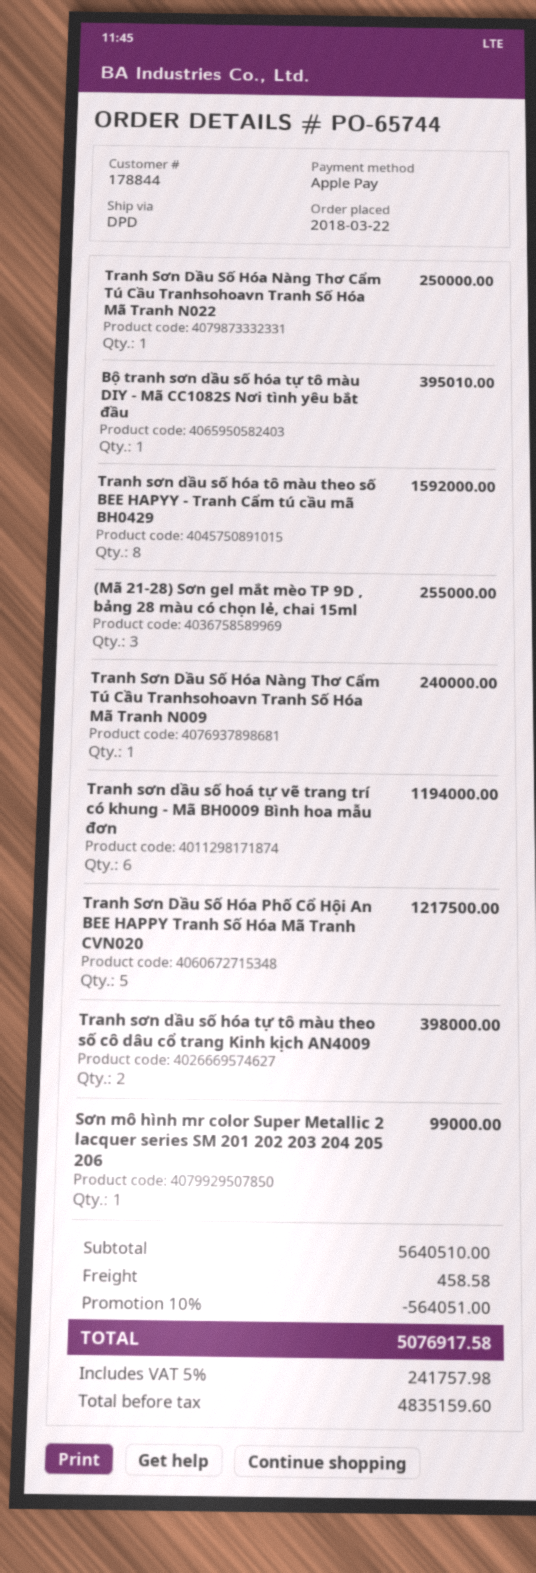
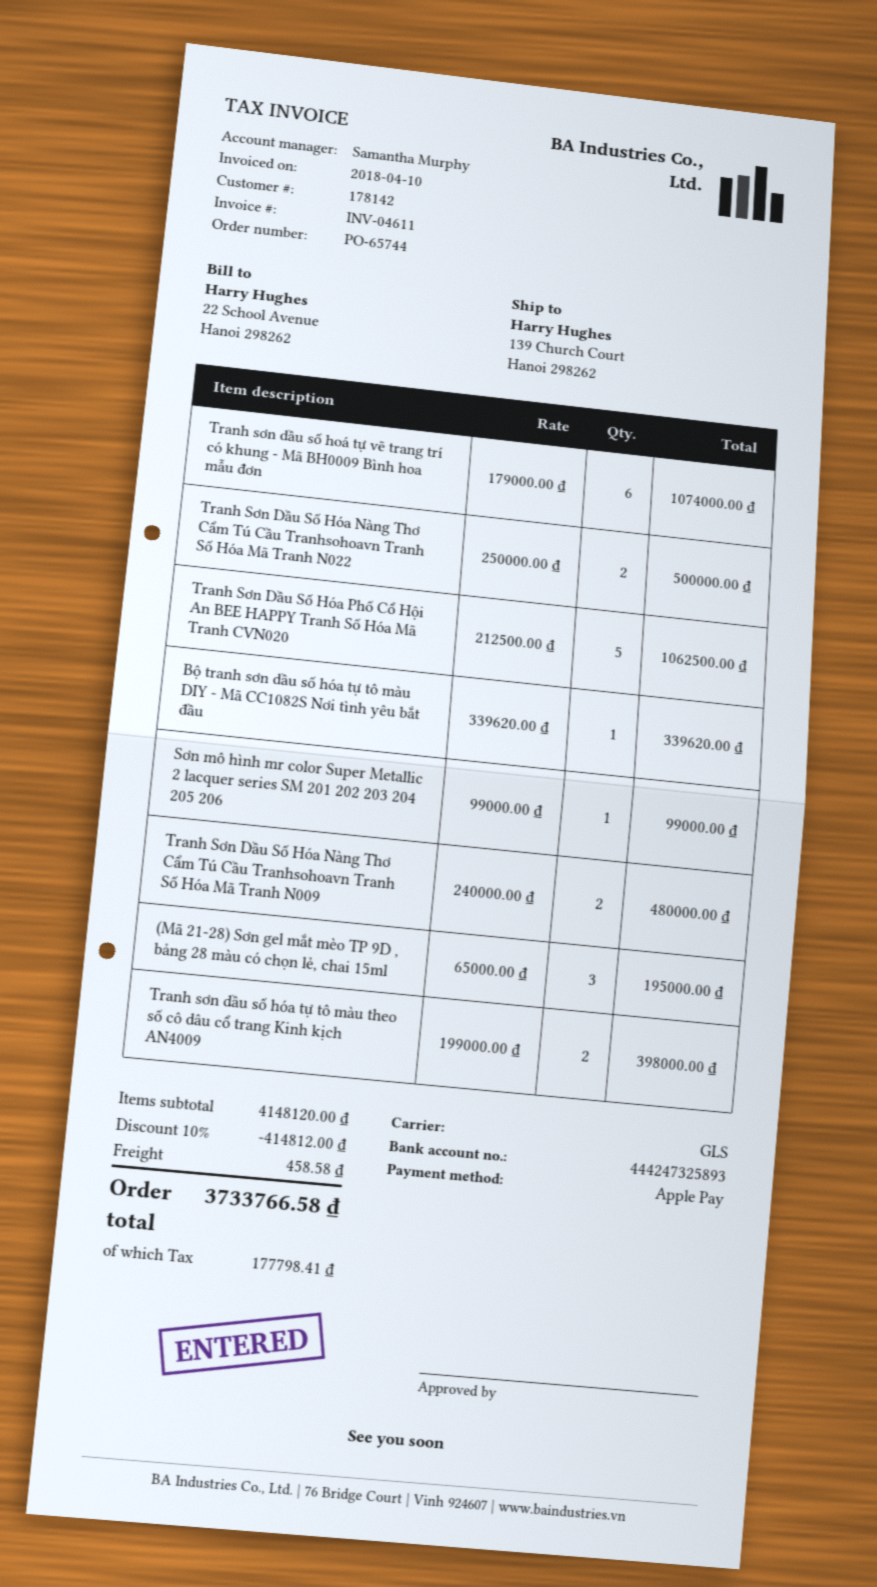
customer number: 178844 -> 178142
shipping method: DPD -> GLS
Tranh Sơn Dầu Số Hóa Nàng Thơ Cẩm Tú Cầu Tranhsohoavn Tranh Số Hóa Mã Tranh N022: 1 for 250000.00 -> 2 for 500000.00
Bộ tranh sơn dầu số hóa tự tô màu DIY - Mã CC1082S Nơi tình yêu bắt đầu: 1 for 395010.00 -> 1 for 339620.00
Tranh sơn dầu số hóa tô màu theo số BEE HAPYY - Tranh Cẩm tú cầu mã BH0429: 8 for 1592000.00 -> none
(Mã 21-28) Sơn gel mắt mèo TP 9D , bảng 28 màu có chọn lẻ, chai 15ml: 3 for 255000.00 -> 3 for 195000.00
Tranh Sơn Dầu Số Hóa Nàng Thơ Cẩm Tú Cầu Tranhsohoavn Tranh Số Hóa Mã Tranh N009: 1 for 240000.00 -> 2 for 480000.00
Tranh sơn dầu số hoá tự vẽ trang trí có khung - Mã BH0009 Bình hoa mẫu đơn: 6 for 1194000.00 -> 6 for 1074000.00
Tranh Sơn Dầu Số Hóa Phố Cổ Hội An BEE HAPPY Tranh Số Hóa Mã Tranh CVN020: 5 for 1217500.00 -> 5 for 1062500.00
subtotal: 5640510.00 -> 4148120.00
discount: 10% = 564051.00 -> 10% = 414812.00
tax: 241757.98 -> 177798.41
total: 5076917.58 -> 3733766.58

